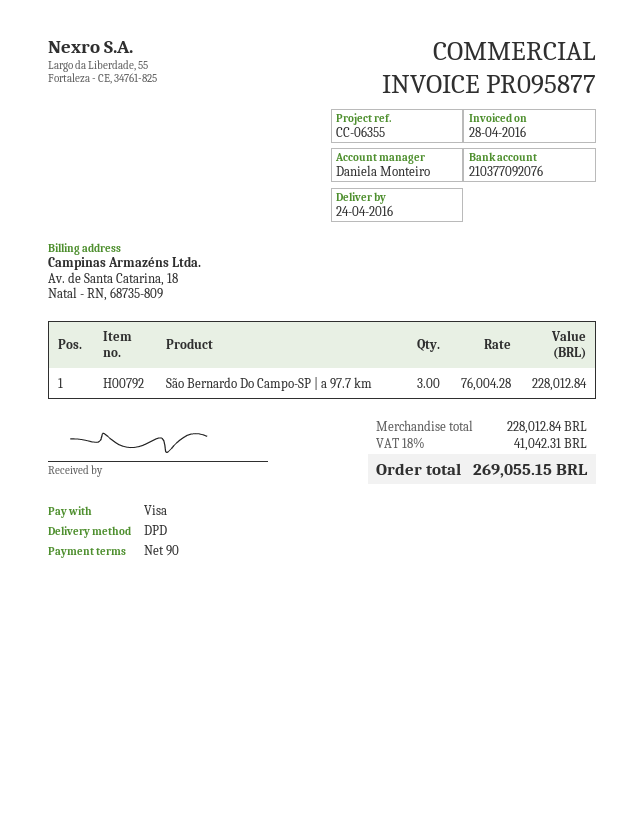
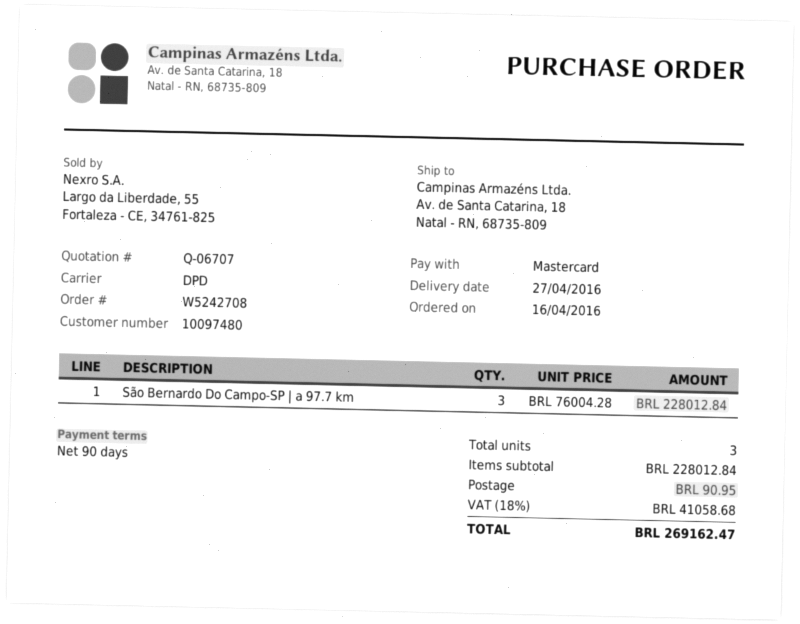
delivery date: 2016-04-24 -> 2016-04-27
payment method: Visa -> Mastercard
shipping: none -> 90.95
tax: 18% = 41042.31 -> 18% = 41058.68
total: 269055.15 -> 269162.47

